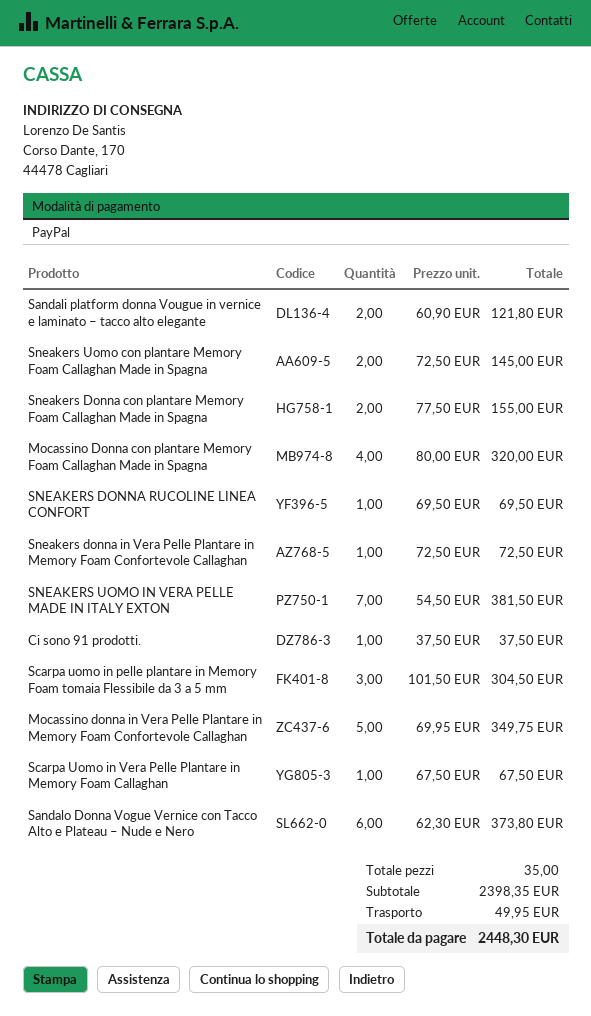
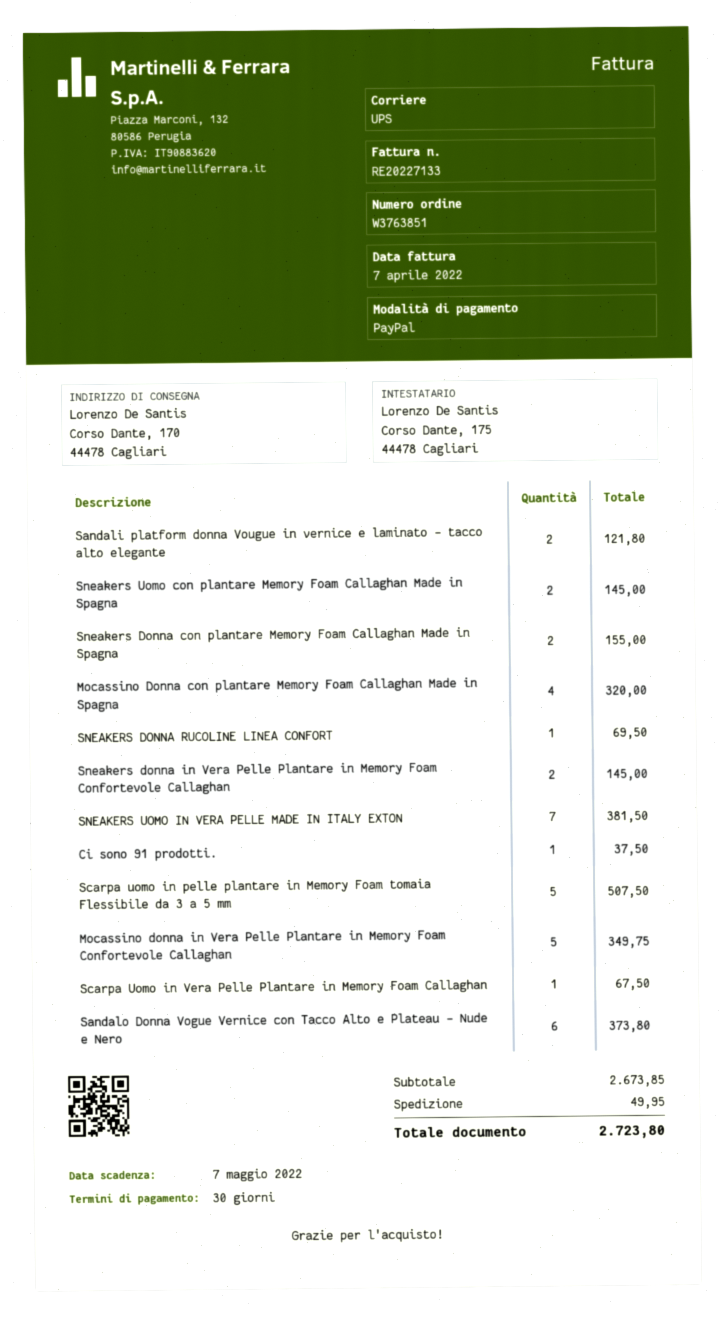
Sneakers donna in Vera Pelle Plantare in Memory Foam Confortevole Callaghan: 1 for 72.50 -> 2 for 145.00
Scarpa uomo in pelle plantare in Memory Foam tomaia Flessibile da 3 a 5 mm: 3 for 304.50 -> 5 for 507.50
subtotal: 2398.35 -> 2673.85
total: 2448.30 -> 2723.80

